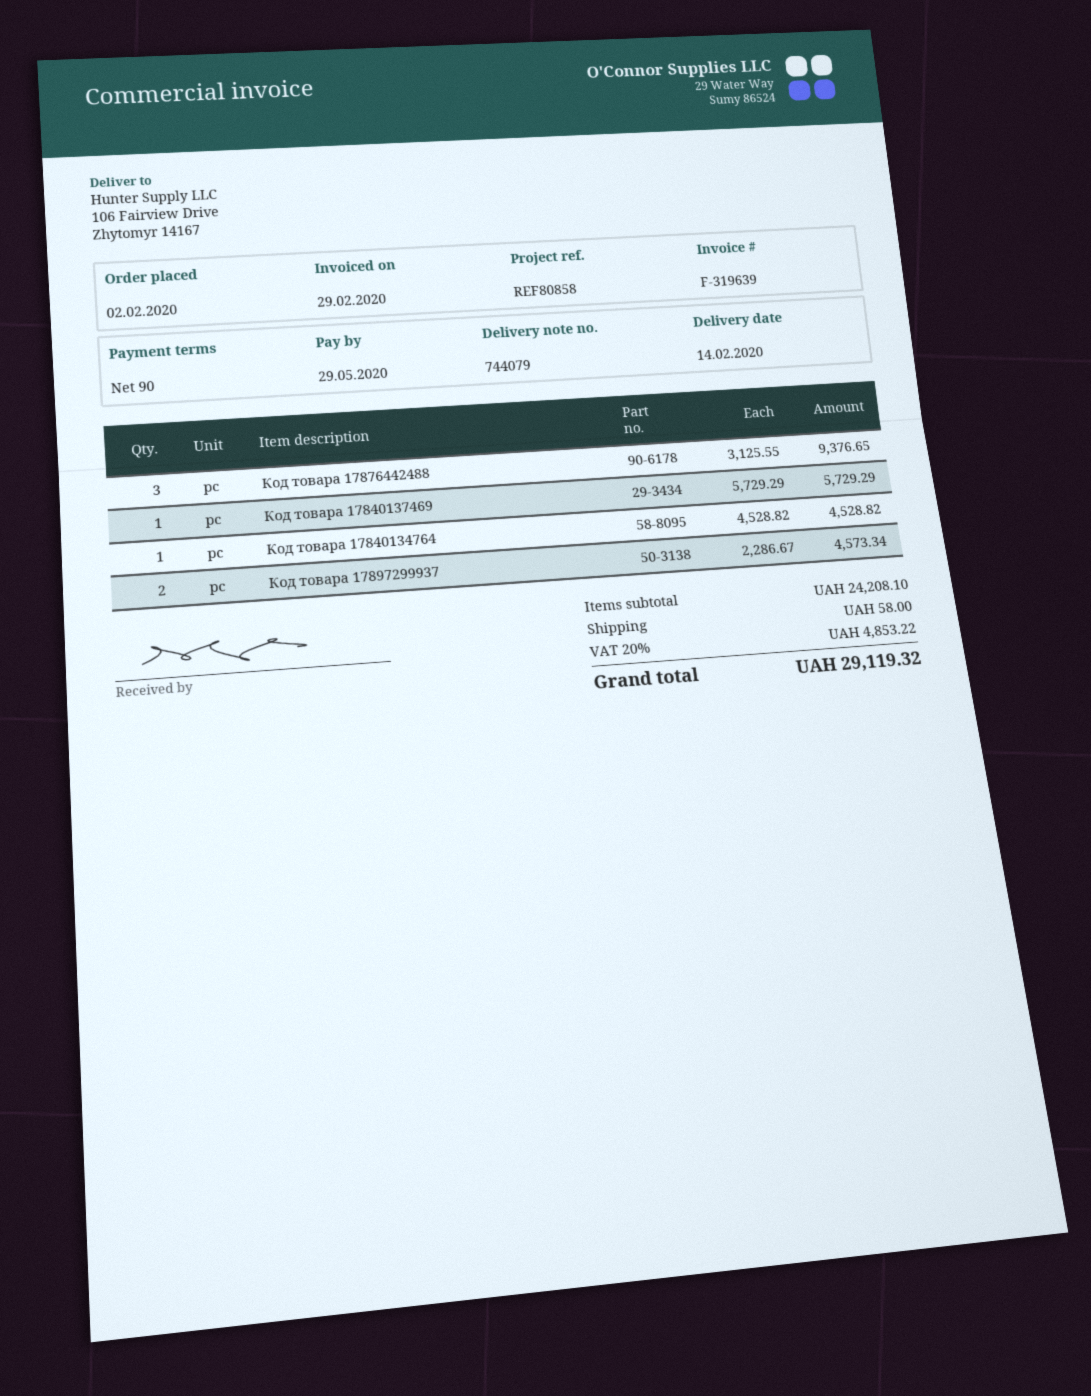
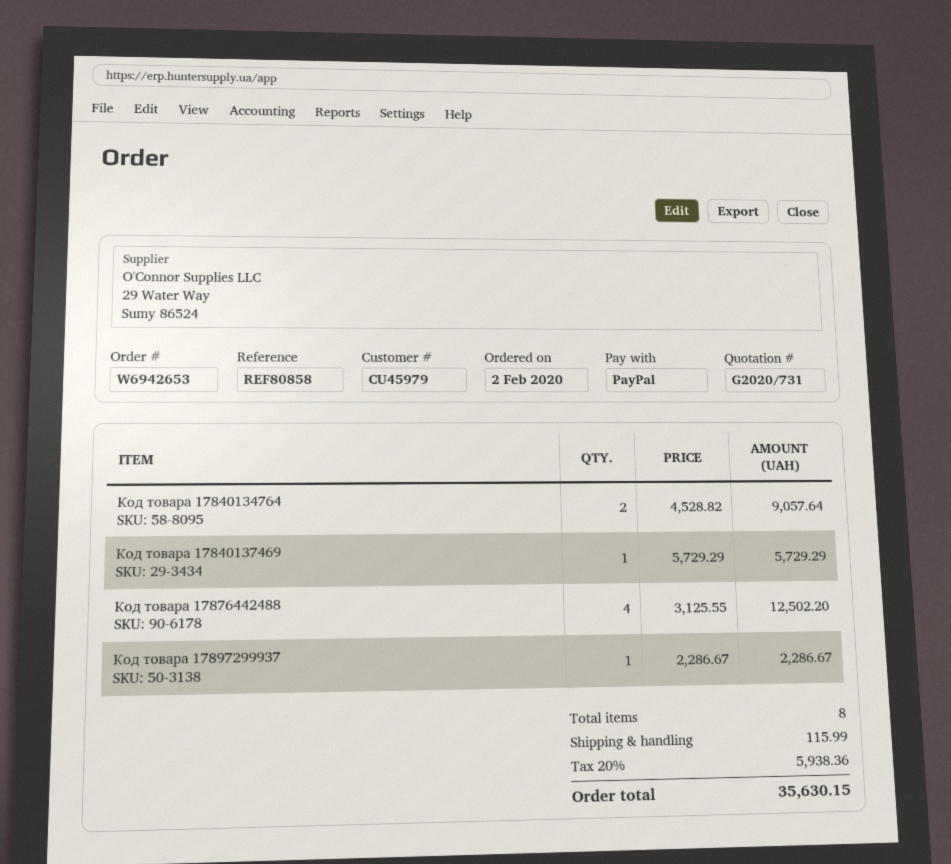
Код товара 17876442488: 3 x 3125.55 = 9376.65 -> 4 x 3125.55 = 12502.20
Код товара 17840134764: 1 x 4528.82 = 4528.82 -> 2 x 4528.82 = 9057.64
Код товара 17897299937: 2 x 2286.67 = 4573.34 -> 1 x 2286.67 = 2286.67
shipping: 58.00 -> 115.99
tax: 20% = 4853.22 -> 20% = 5938.36
total: 29119.32 -> 35630.15

